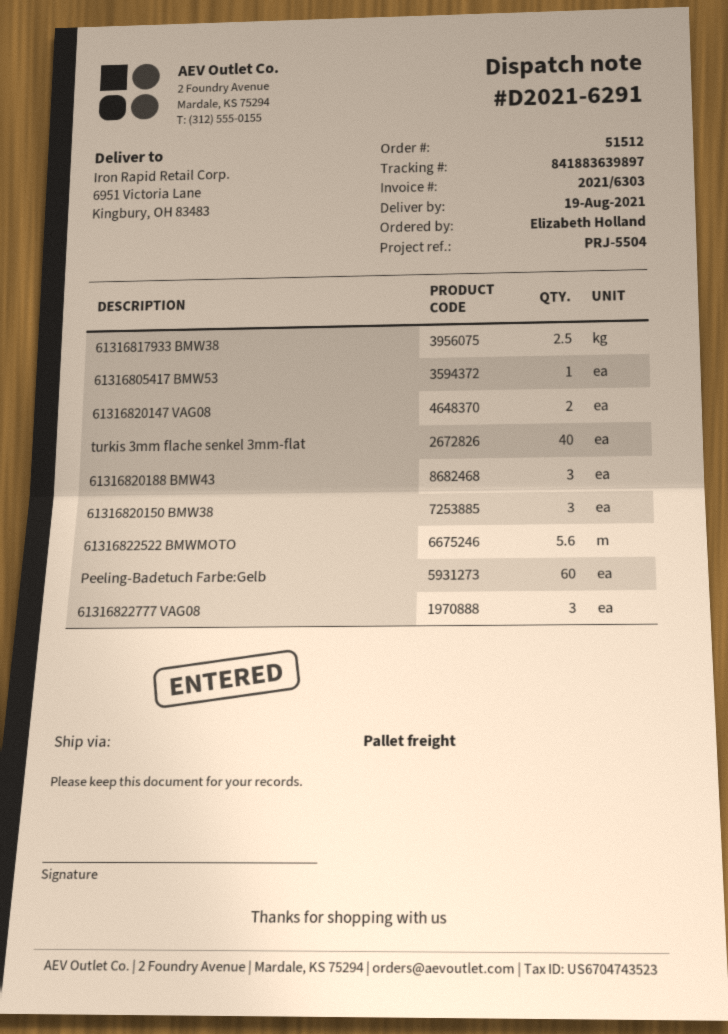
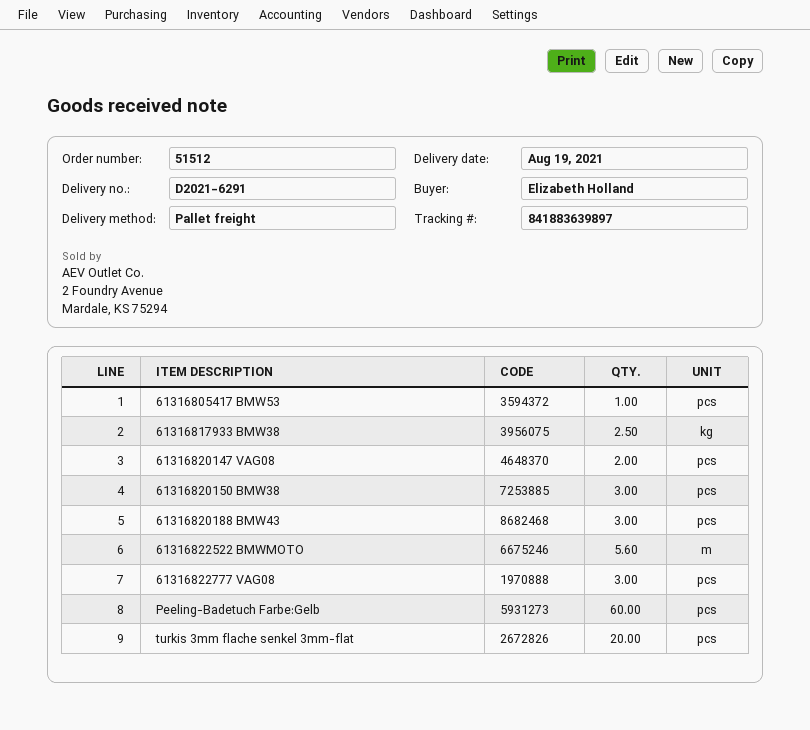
turkis 3mm flache senkel 3mm-flat: 40 -> 20

